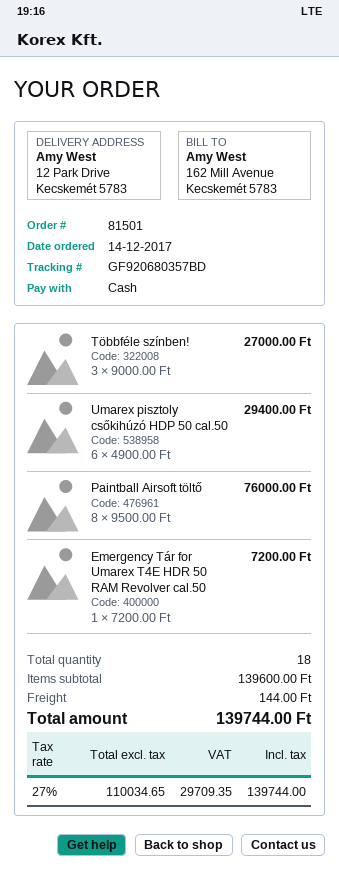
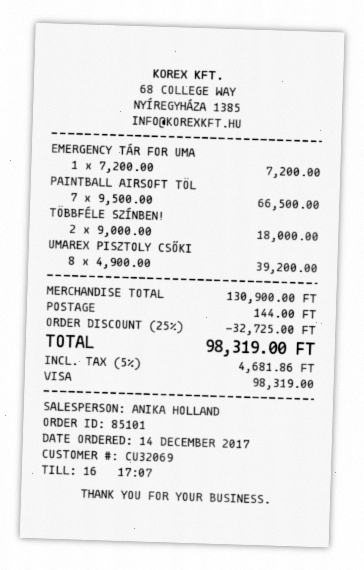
order number: 81501 -> 85101
payment method: cash -> Visa
Többféle színben!: 3 x 9000.00 = 27000.00 -> 2 x 9000.00 = 18000.00
Umarex pisztoly csőkihúzó HDP 50 cal.50: 6 x 4900.00 = 29400.00 -> 8 x 4900.00 = 39200.00
Paintball Airsoft töltő: 8 x 9500.00 = 76000.00 -> 7 x 9500.00 = 66500.00
subtotal: 139600.00 -> 130900.00
discount: none -> 25% = 32725.00
tax: 27% = 29709.35 -> 5% = 4681.86
total: 139744.00 -> 98319.00

